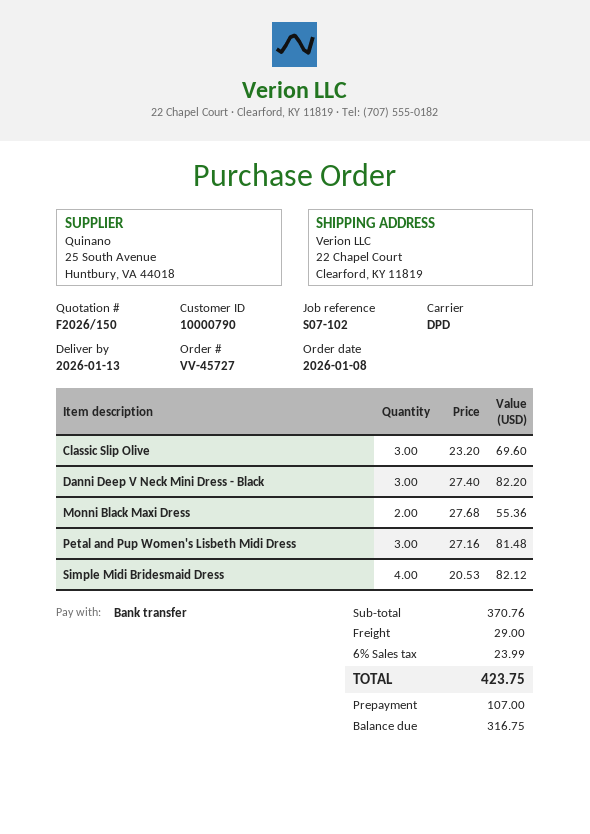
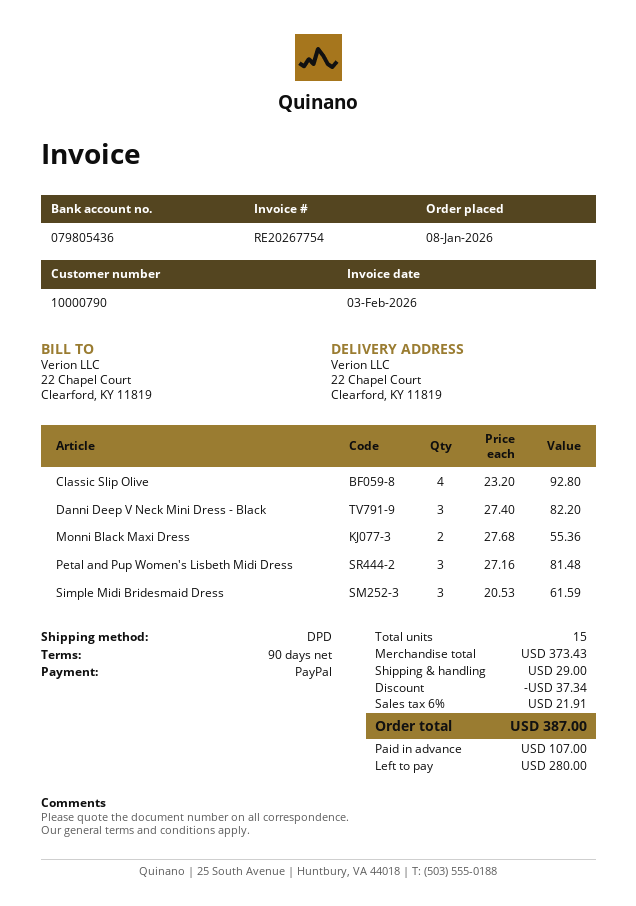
payment method: bank transfer -> PayPal
Classic Slip Olive: 3 x 23.20 = 69.60 -> 4 x 23.20 = 92.80
Simple Midi Bridesmaid Dress: 4 x 20.53 = 82.12 -> 3 x 20.53 = 61.59
subtotal: 370.76 -> 373.43
discount: none -> 37.34
tax: 6% = 23.99 -> 6% = 21.91
total: 423.75 -> 387.00
balance: 316.75 -> 280.00

